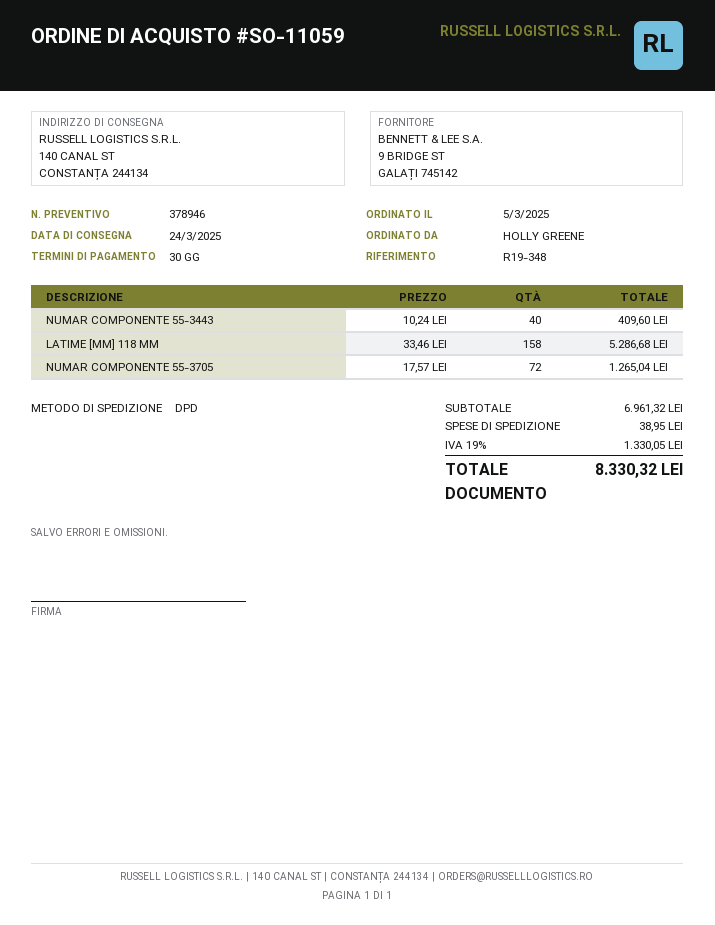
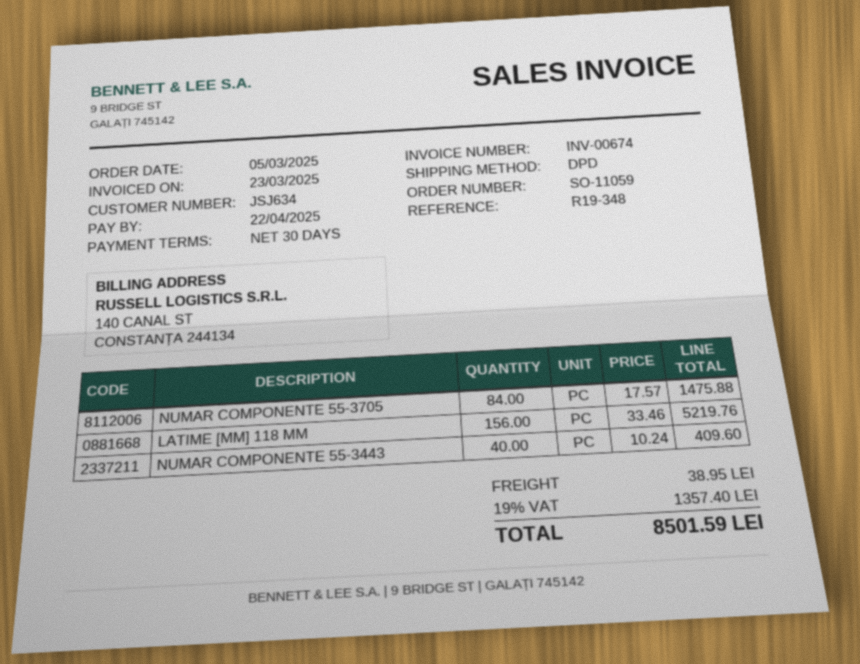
LATIME [MM] 118 MM: 158 x 33.46 = 5286.68 -> 156 x 33.46 = 5219.76
NUMAR COMPONENTE 55-3705: 72 x 17.57 = 1265.04 -> 84 x 17.57 = 1475.88
tax: 19% = 1330.05 -> 19% = 1357.40
total: 8330.32 -> 8501.59

